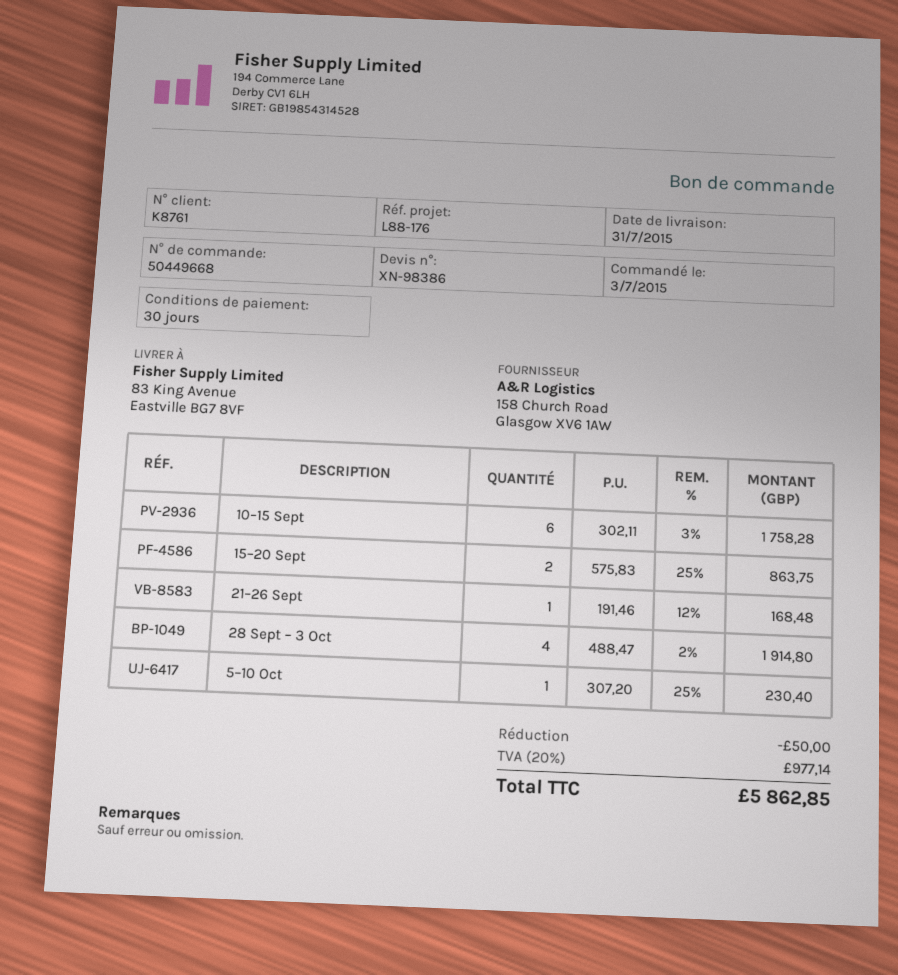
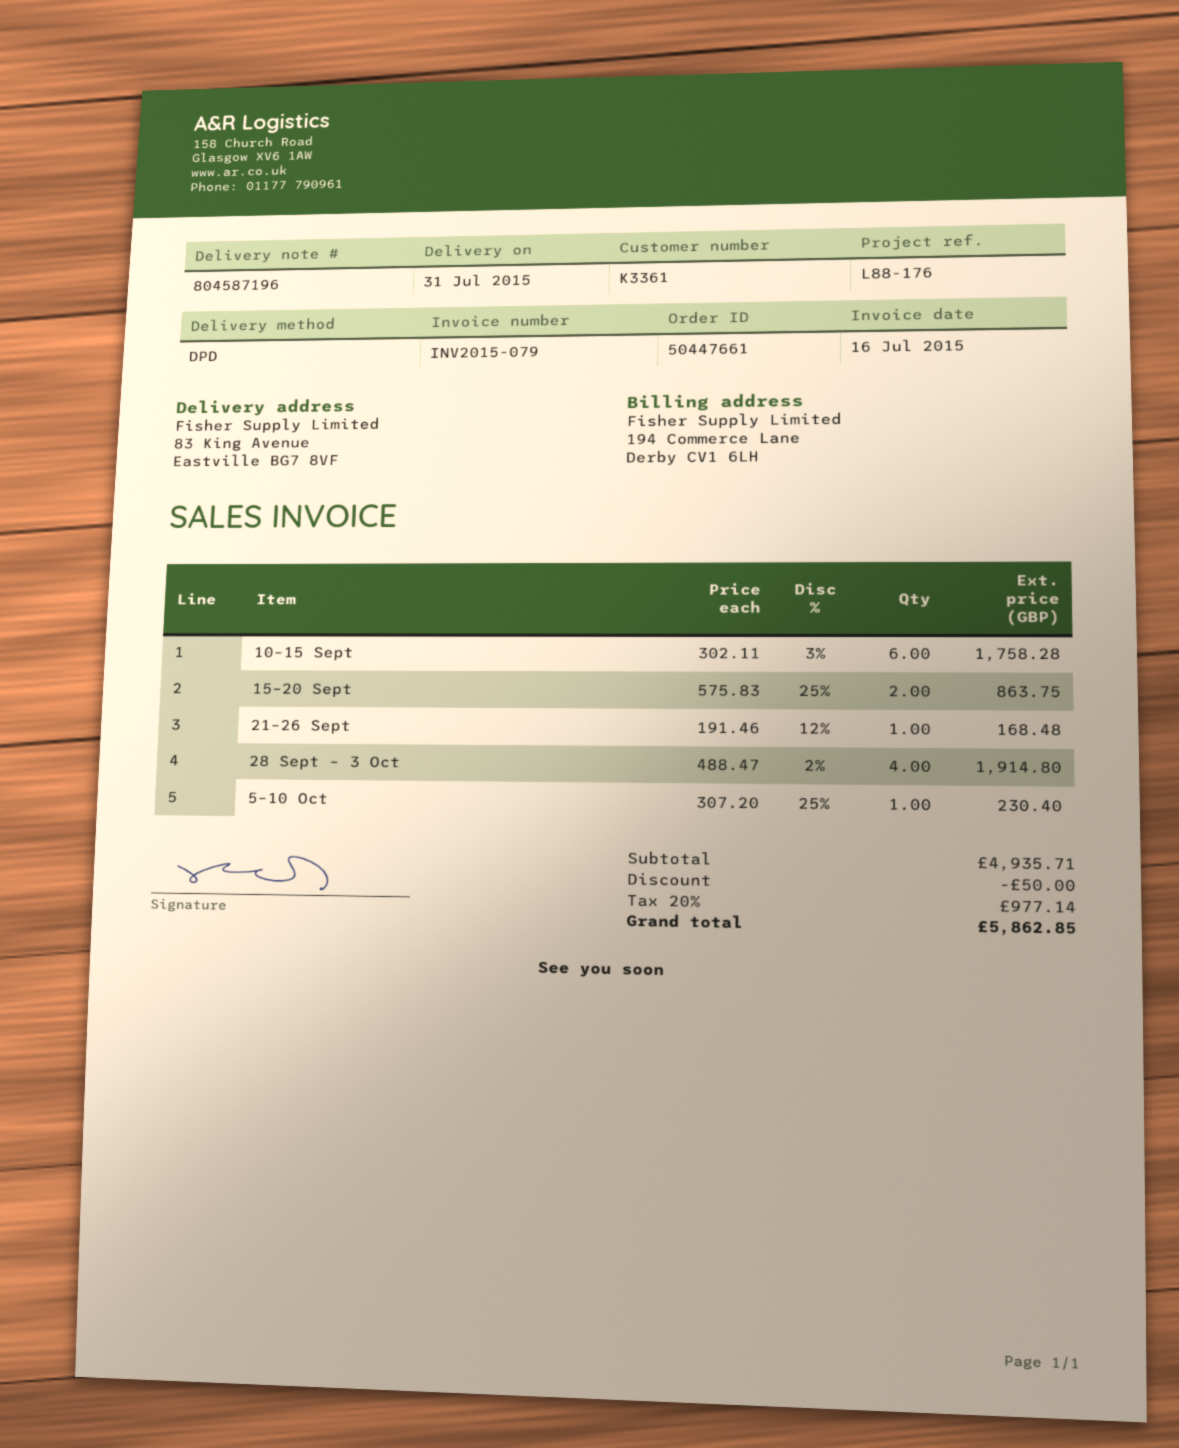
order number: 50449668 -> 50447661
customer number: K8761 -> K3361

